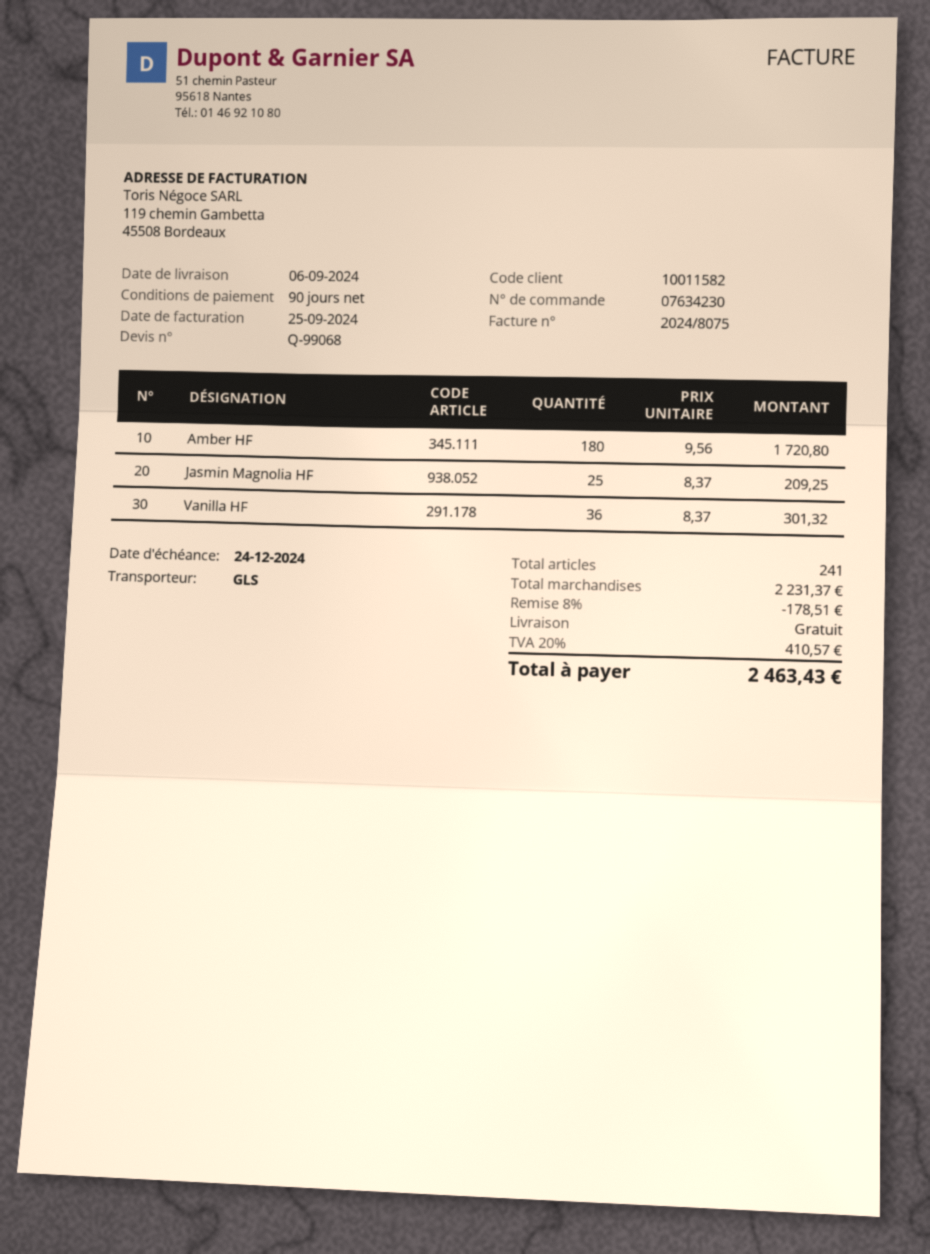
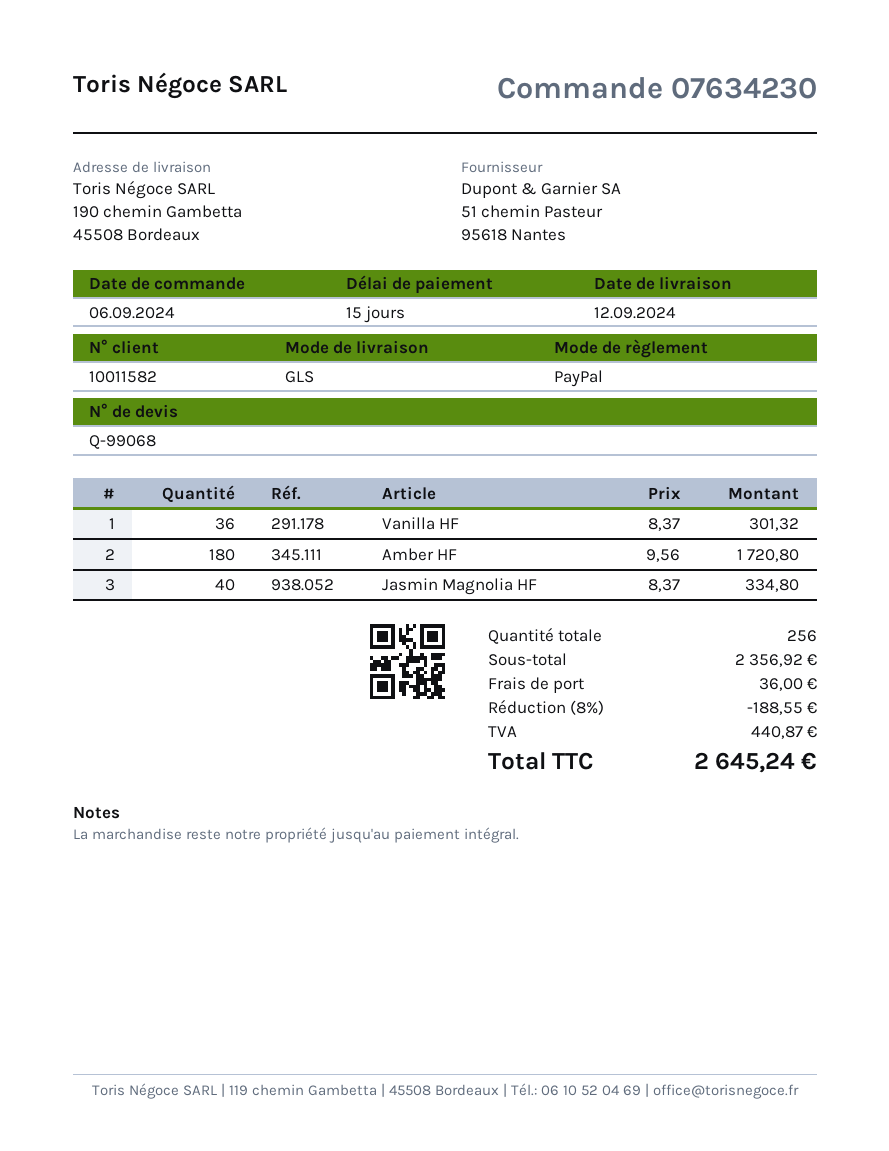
delivery date: 2024-09-06 -> 2024-09-12
payment terms: 90 days -> 15 days
Jasmin Magnolia HF: 25 x 8.37 = 209.25 -> 40 x 8.37 = 334.80
total quantity: 241 -> 256
subtotal: 2231.37 -> 2356.92
discount: 8% = 178.51 -> 8% = 188.55
shipping: 0.00 -> 36.00
tax: 410.57 -> 440.87
total: 2463.43 -> 2645.24

